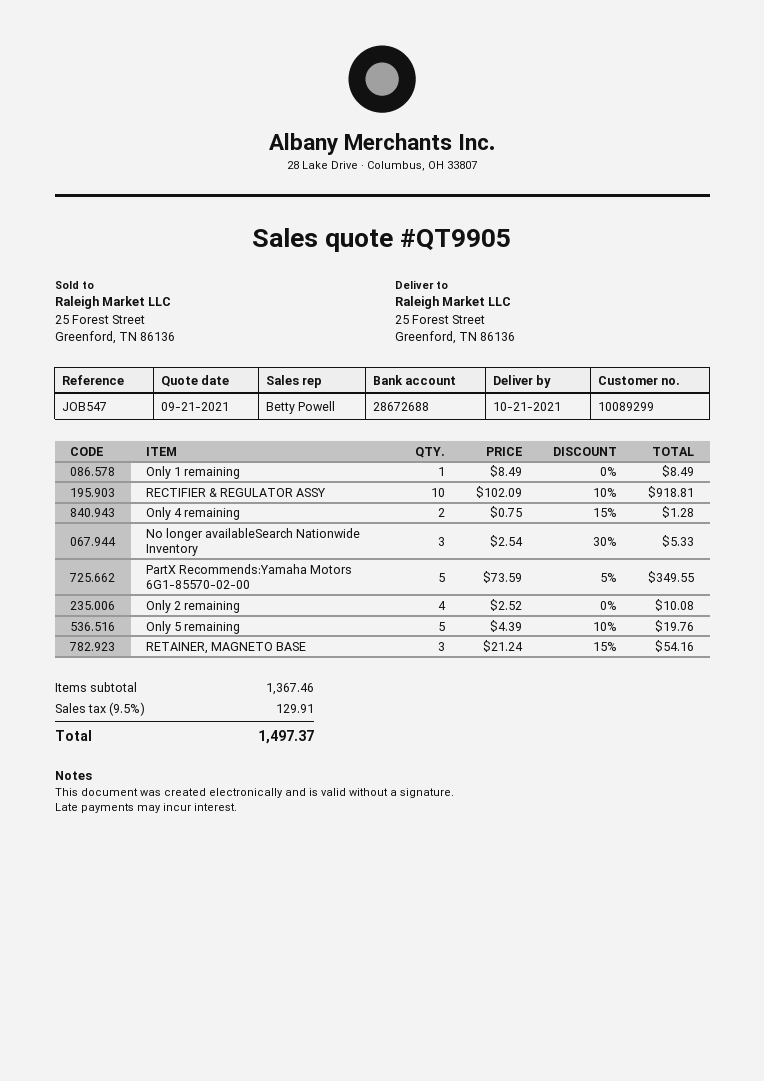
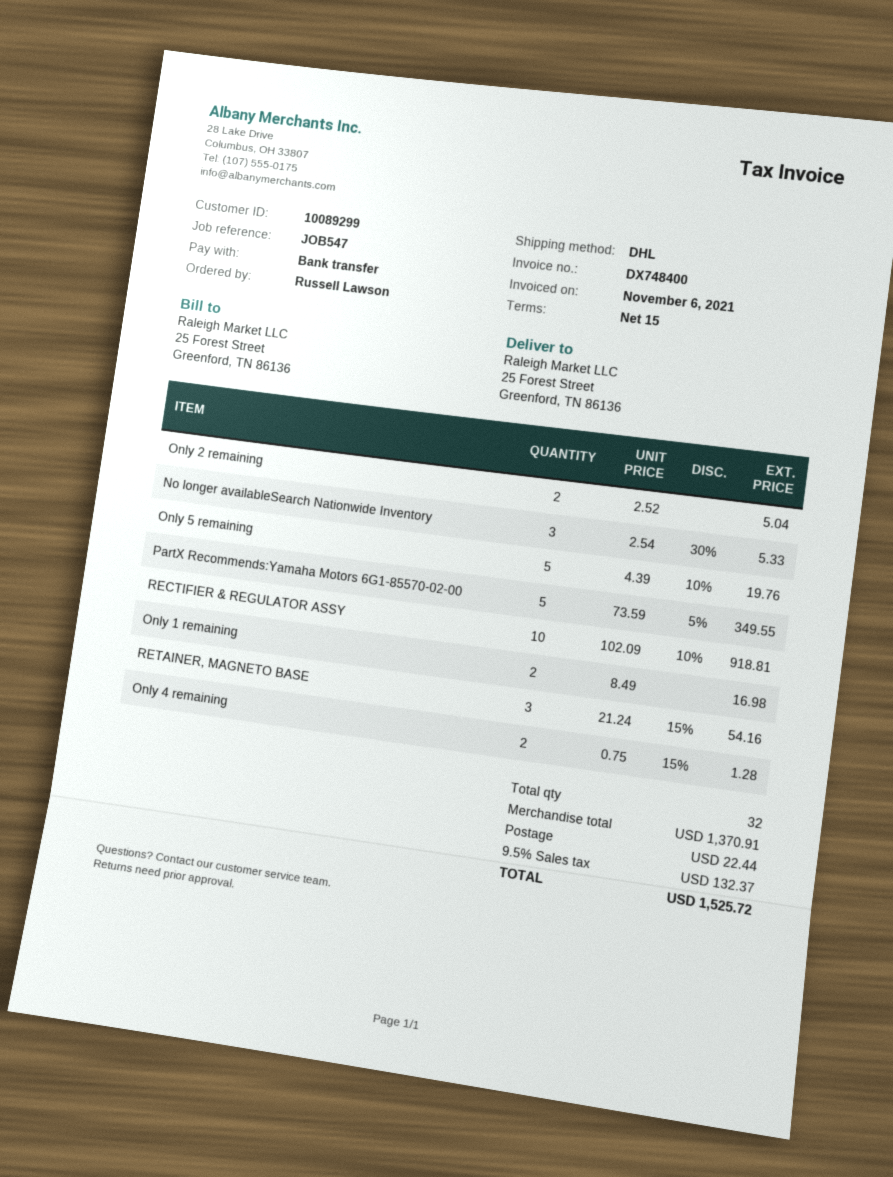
Only 1 remaining: 1 x 8.49 = 8.49 -> 2 x 8.49 = 16.98
Only 2 remaining: 4 x 2.52 = 10.08 -> 2 x 2.52 = 5.04
subtotal: 1367.46 -> 1370.91
shipping: none -> 22.44
tax: 9.5% = 129.91 -> 9.5% = 132.37
total: 1497.37 -> 1525.72

